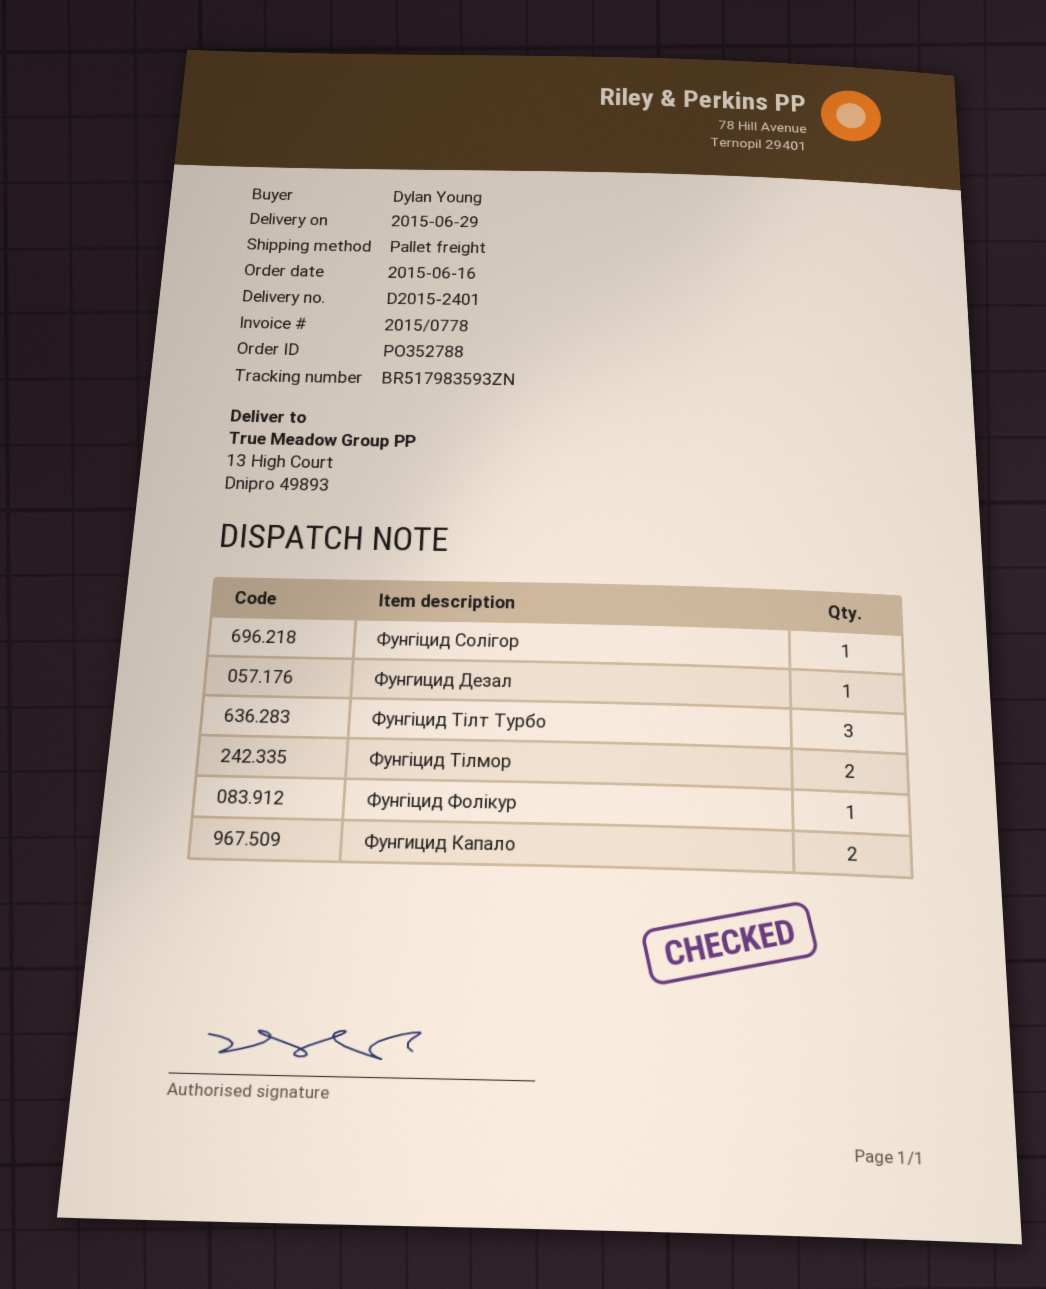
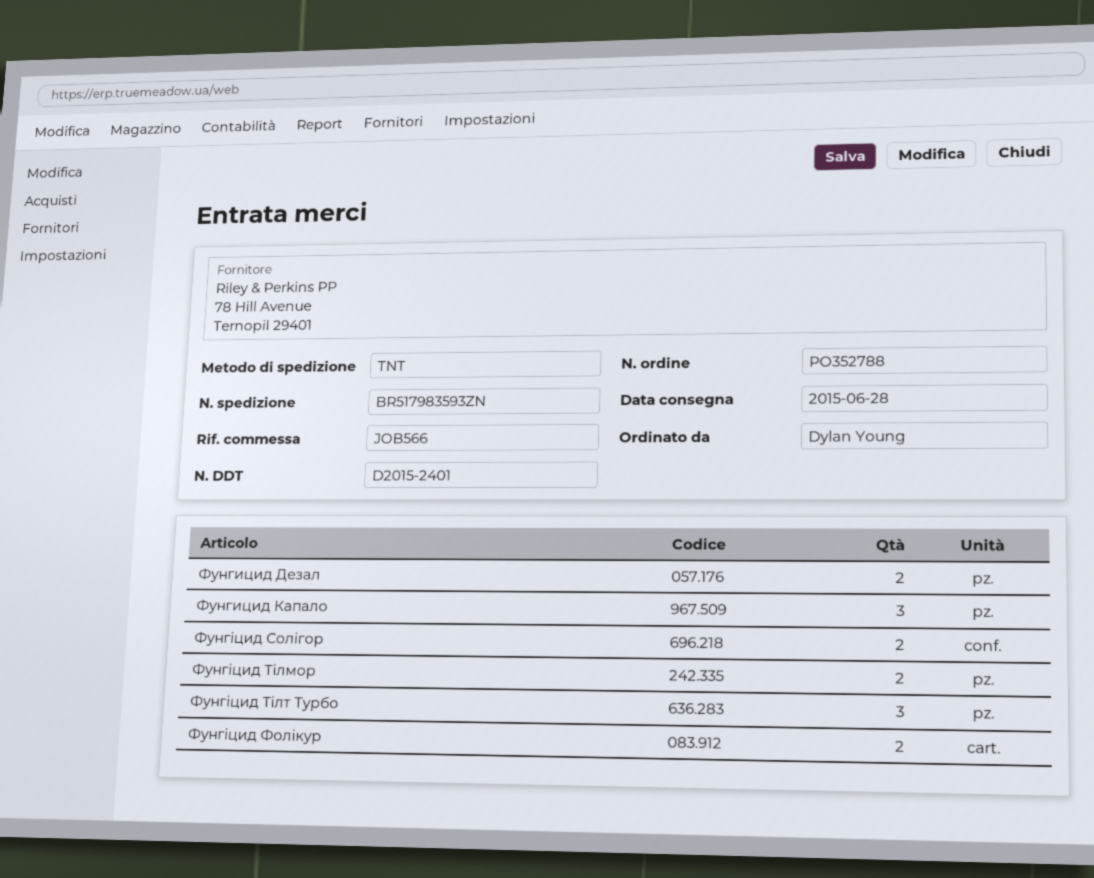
delivery date: 2015-06-29 -> 2015-06-28
shipping method: pallet freight -> TNT
Фунгіцид Солігор: 1 -> 2
Фунгицид Дезал: 1 -> 2
Фунгіцид Фолікур: 1 -> 2
Фунгицид Капало: 2 -> 3

